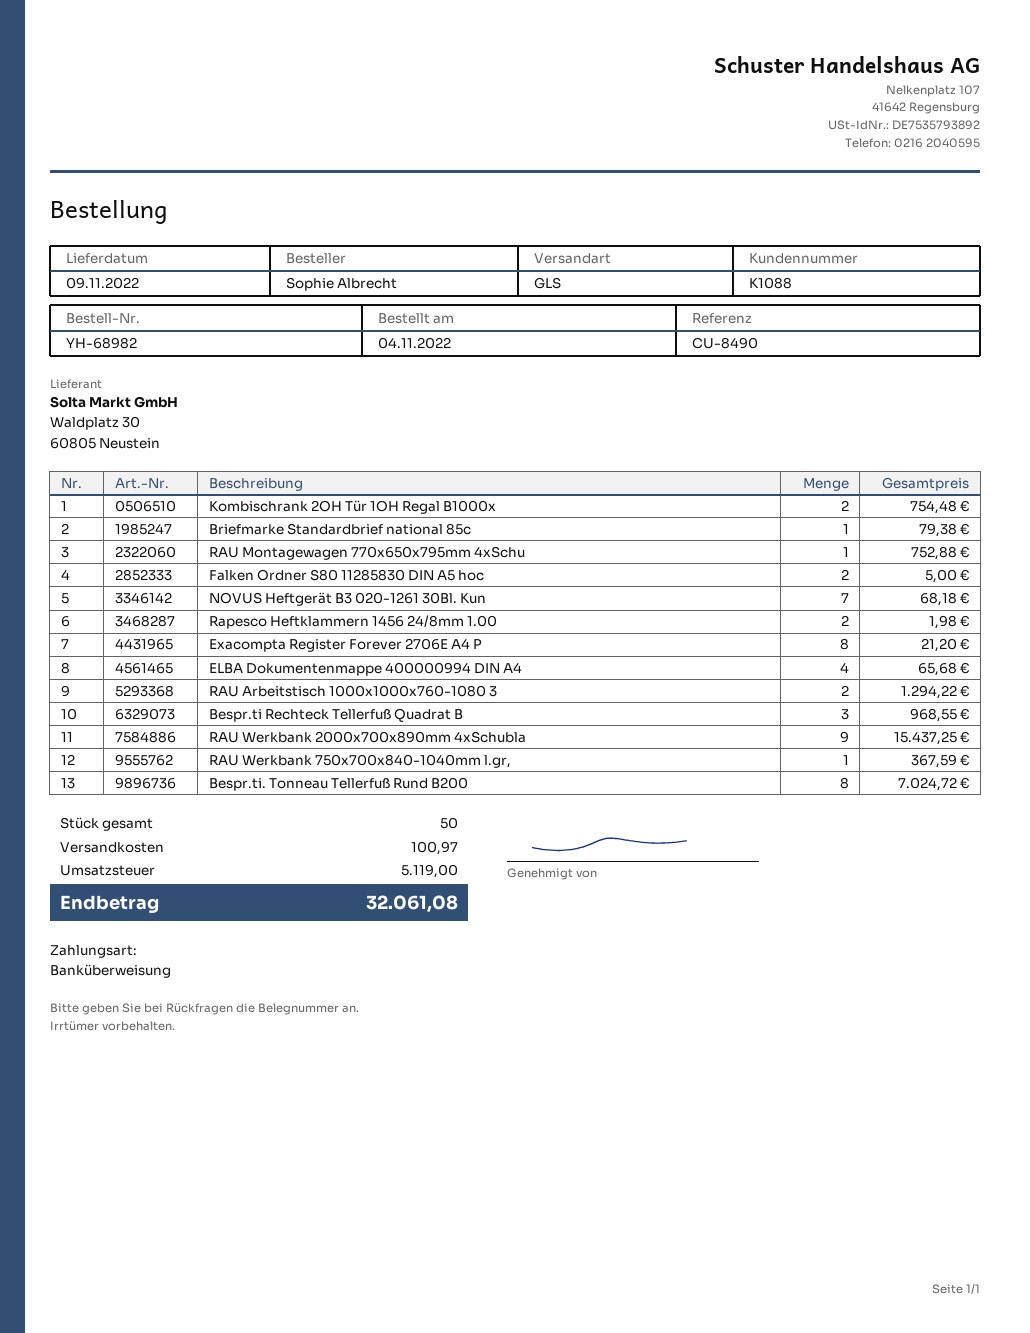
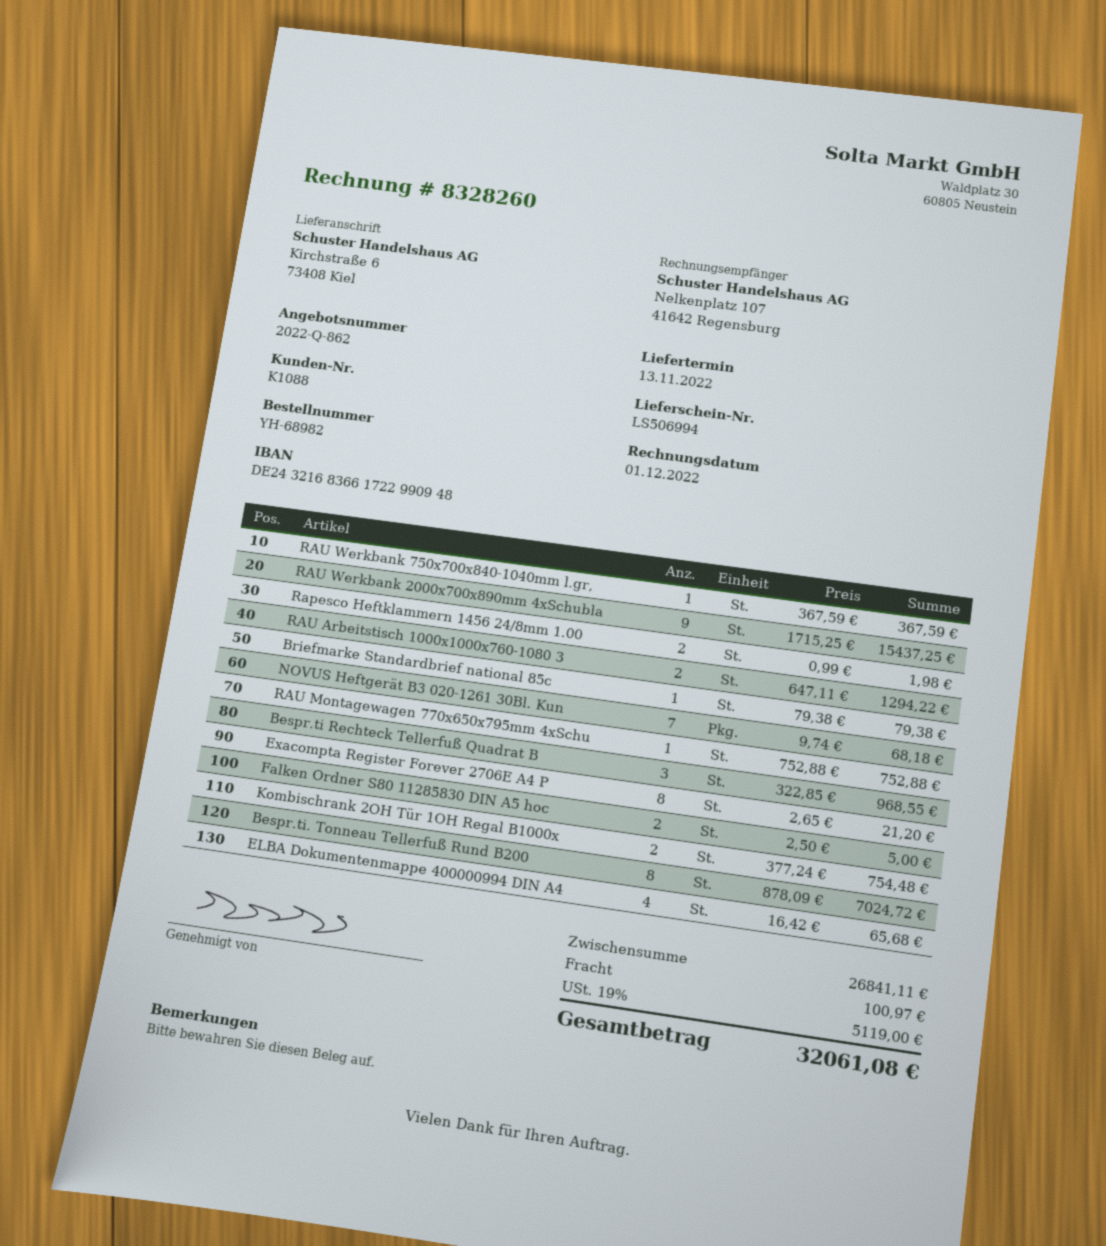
delivery date: 2022-11-09 -> 2022-11-13

